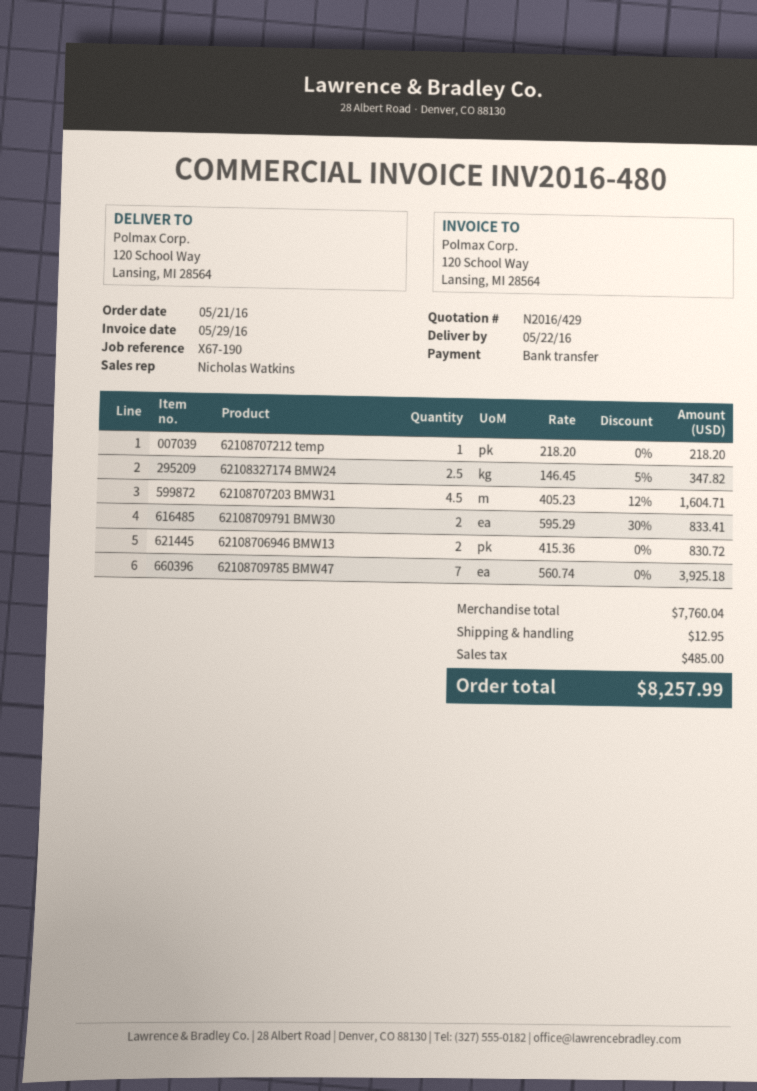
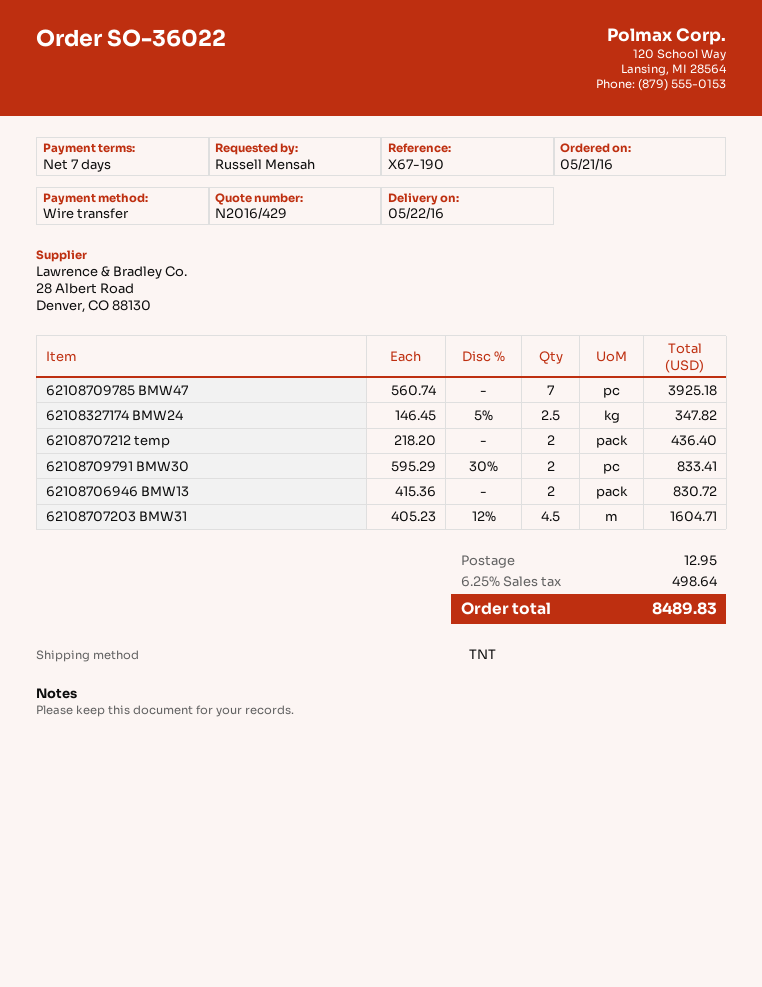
62108707212 temp: 1 x 218.20 = 218.20 -> 2 x 218.20 = 436.40
tax: 485.00 -> 498.64
total: 8257.99 -> 8489.83

